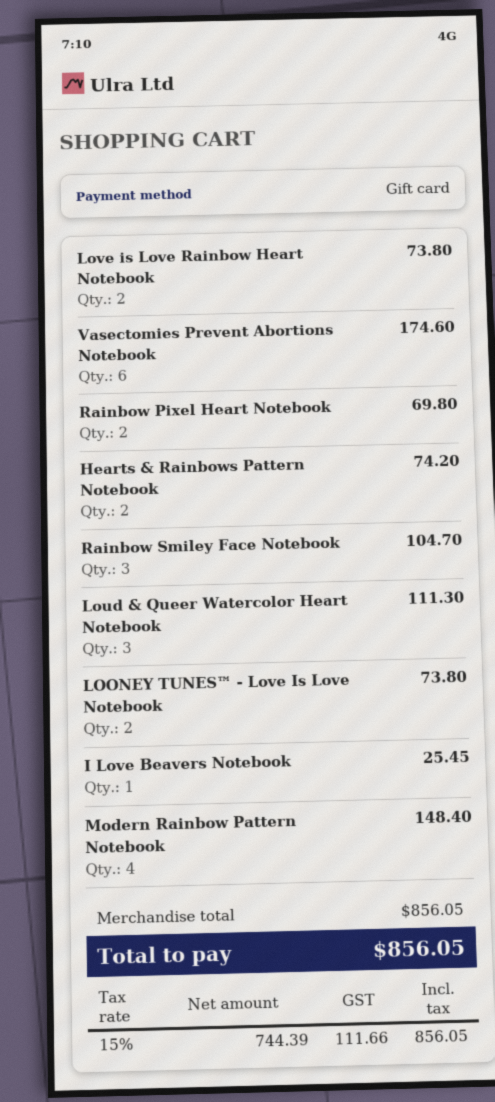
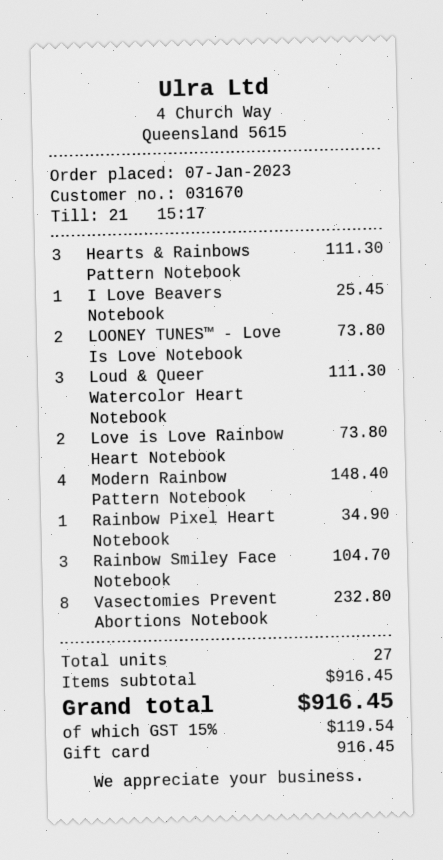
Vasectomies Prevent Abortions Notebook: 6 for 174.60 -> 8 for 232.80
Rainbow Pixel Heart Notebook: 2 for 69.80 -> 1 for 34.90
Hearts & Rainbows Pattern Notebook: 2 for 74.20 -> 3 for 111.30
subtotal: 856.05 -> 916.45
tax: 15% = 111.66 -> 15% = 119.54
total: 856.05 -> 916.45

